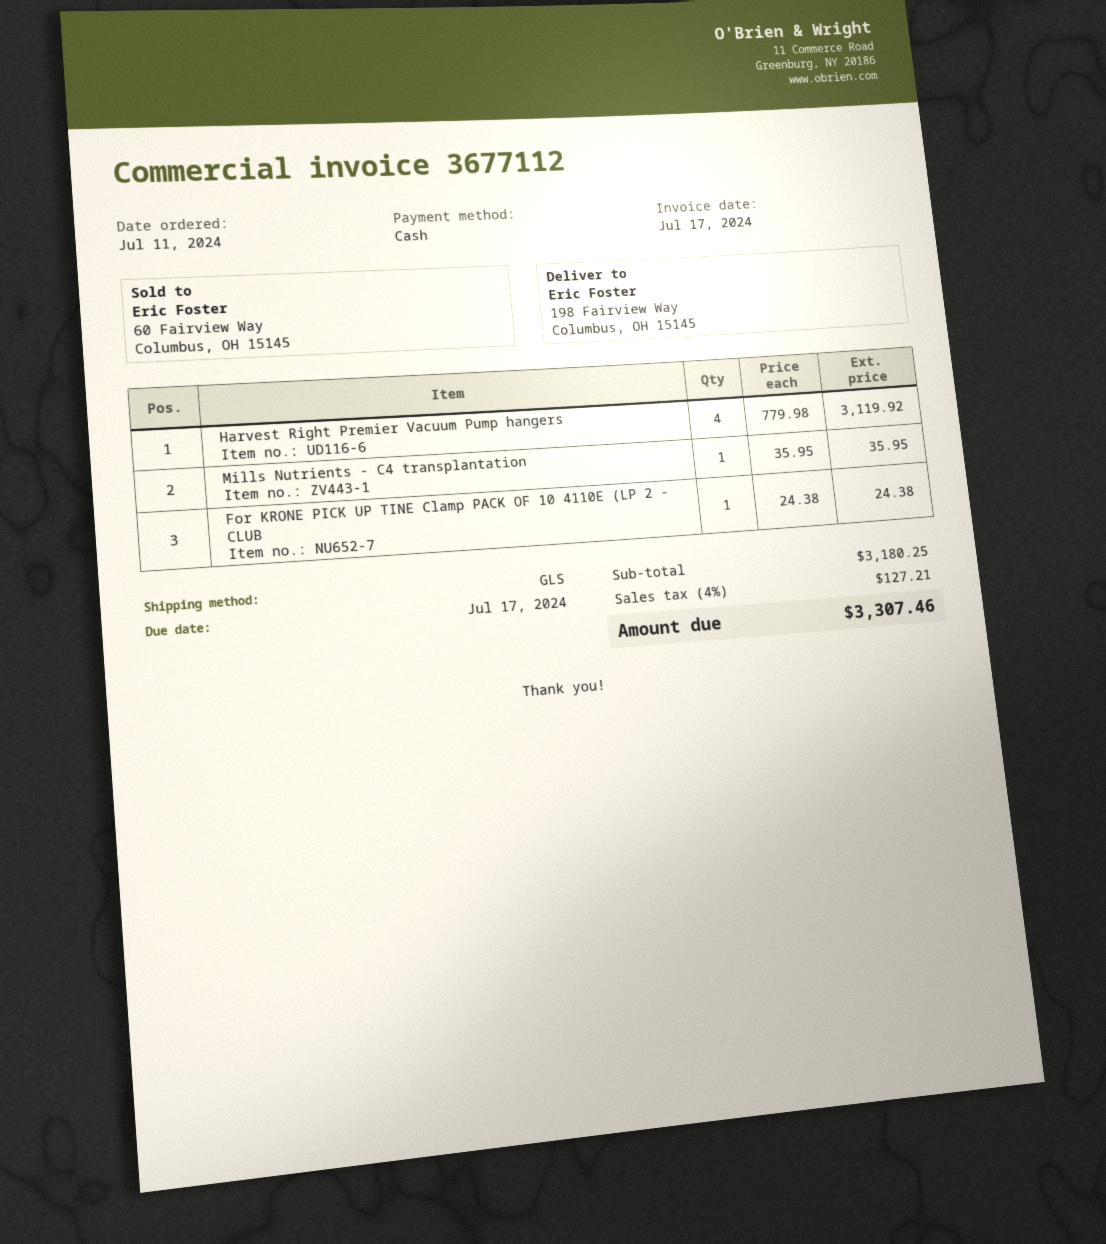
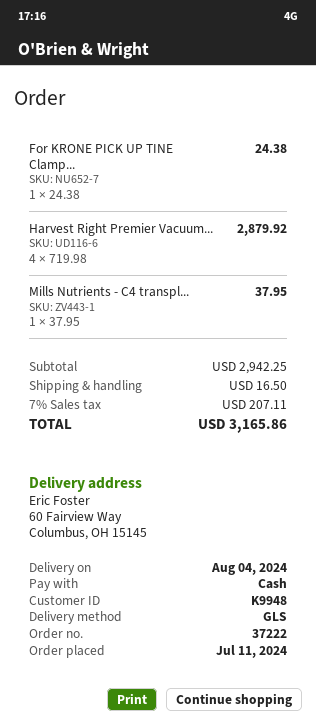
ship to: 198 Fairview Way, Columbus, OH 15145 -> 60 Fairview Way, Columbus, OH 15145
Harvest Right Premier Vacuum Pump hangers: 4 x 779.98 = 3119.92 -> 4 x 719.98 = 2879.92
Mills Nutrients - C4 transplantation: 1 x 35.95 = 35.95 -> 1 x 37.95 = 37.95
subtotal: 3180.25 -> 2942.25
shipping: none -> 16.50
tax: 4% = 127.21 -> 7% = 207.11
total: 3307.46 -> 3165.86

